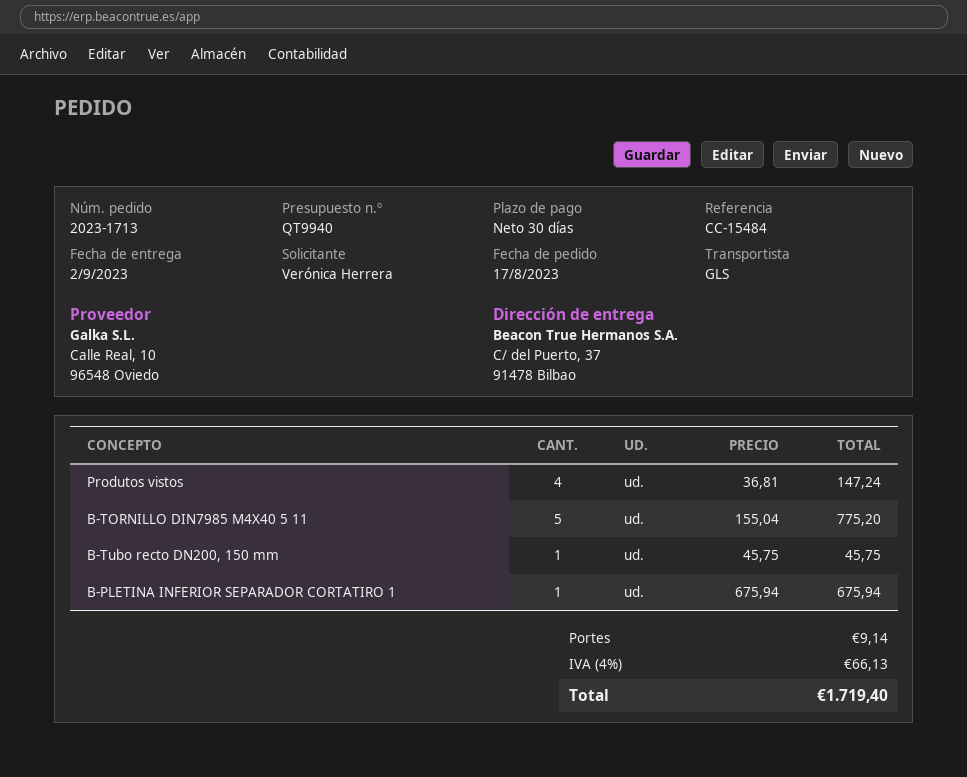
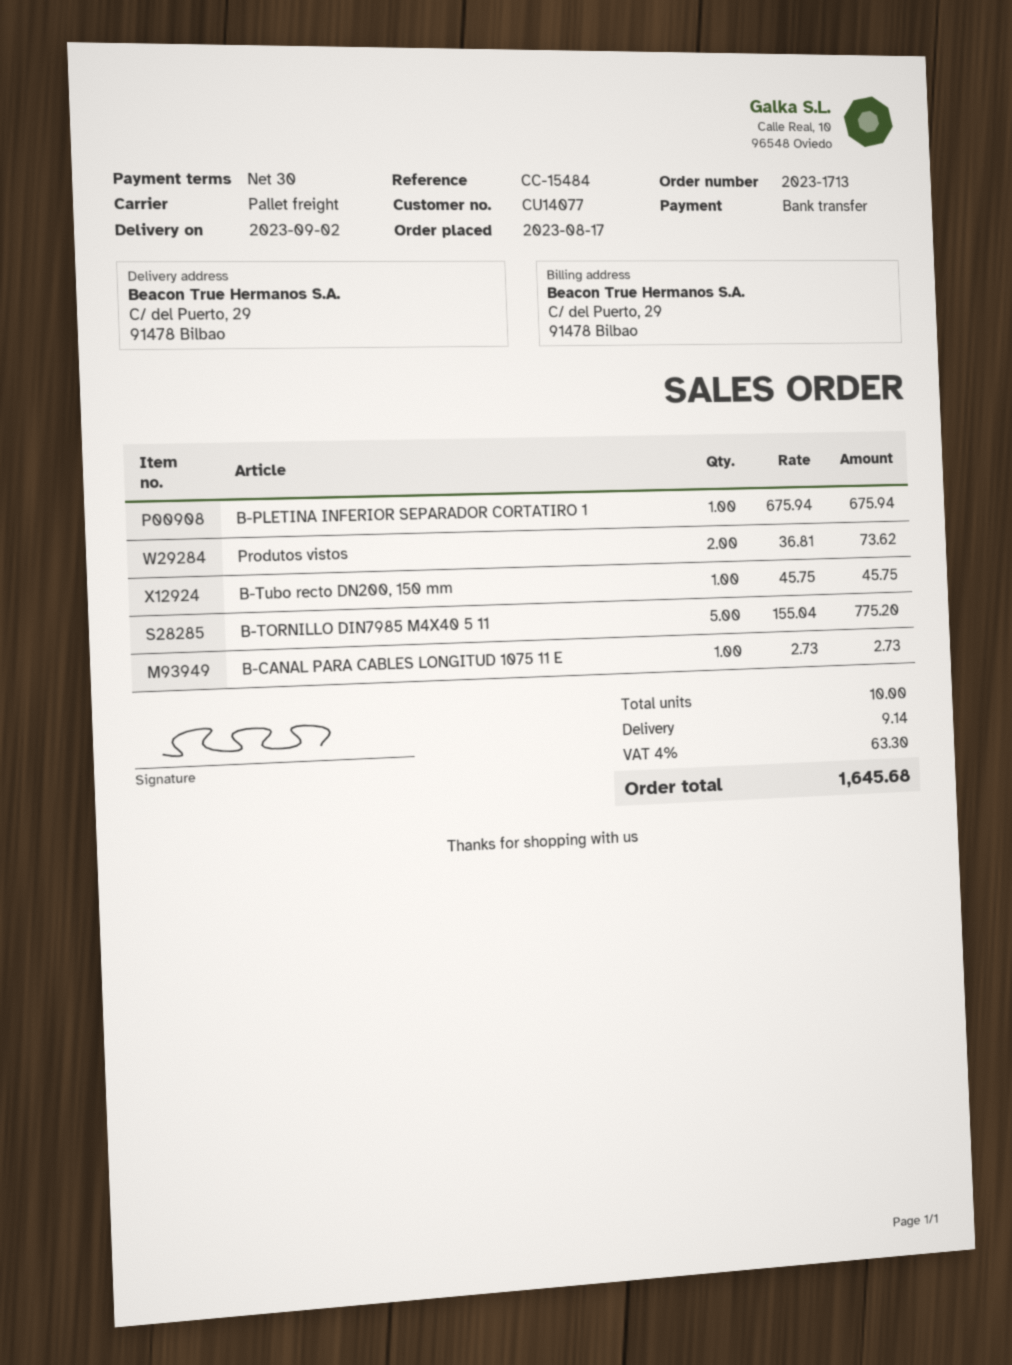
shipping method: GLS -> pallet freight
ship to: C/ del Puerto, 37, 91478 Bilbao -> C/ del Puerto, 29, 91478 Bilbao
Produtos vistos: 4 x 36.81 = 147.24 -> 2 x 36.81 = 73.62
B-CANAL PARA CABLES LONGITUD 1075 11 E: none -> 1 x 2.73 = 2.73
tax: 4% = 66.13 -> 4% = 63.30
total: 1719.40 -> 1645.68

